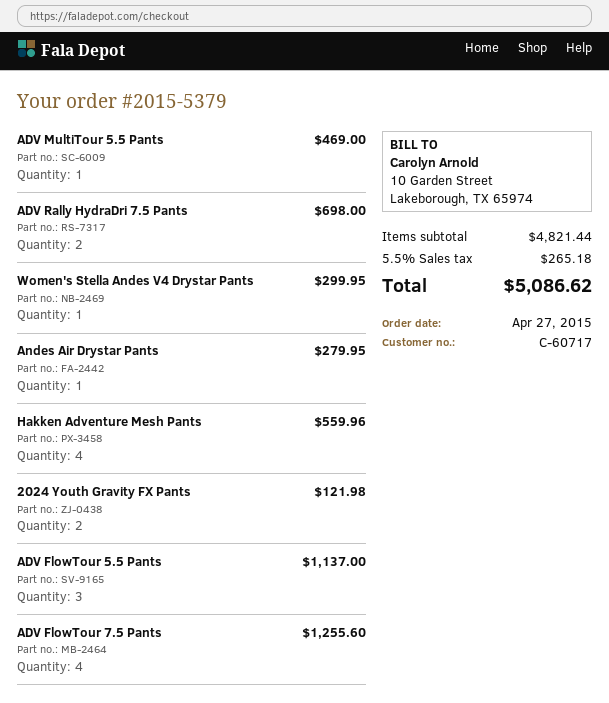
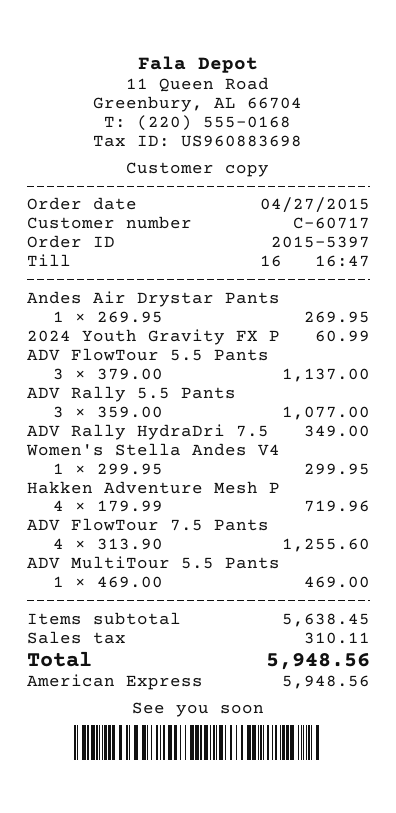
order number: 2015-5379 -> 2015-5397
ADV Rally HydraDri 7.5 Pants: 2 for 698.00 -> 1 for 349.00
Andes Air Drystar Pants: 1 for 279.95 -> 1 for 269.95
Hakken Adventure Mesh Pants: 4 for 559.96 -> 4 for 719.96
2024 Youth Gravity FX Pants: 2 for 121.98 -> 1 for 60.99
ADV Rally 5.5 Pants: none -> 3 for 1077.00
subtotal: 4821.44 -> 5638.45
tax: 265.18 -> 310.11
total: 5086.62 -> 5948.56

